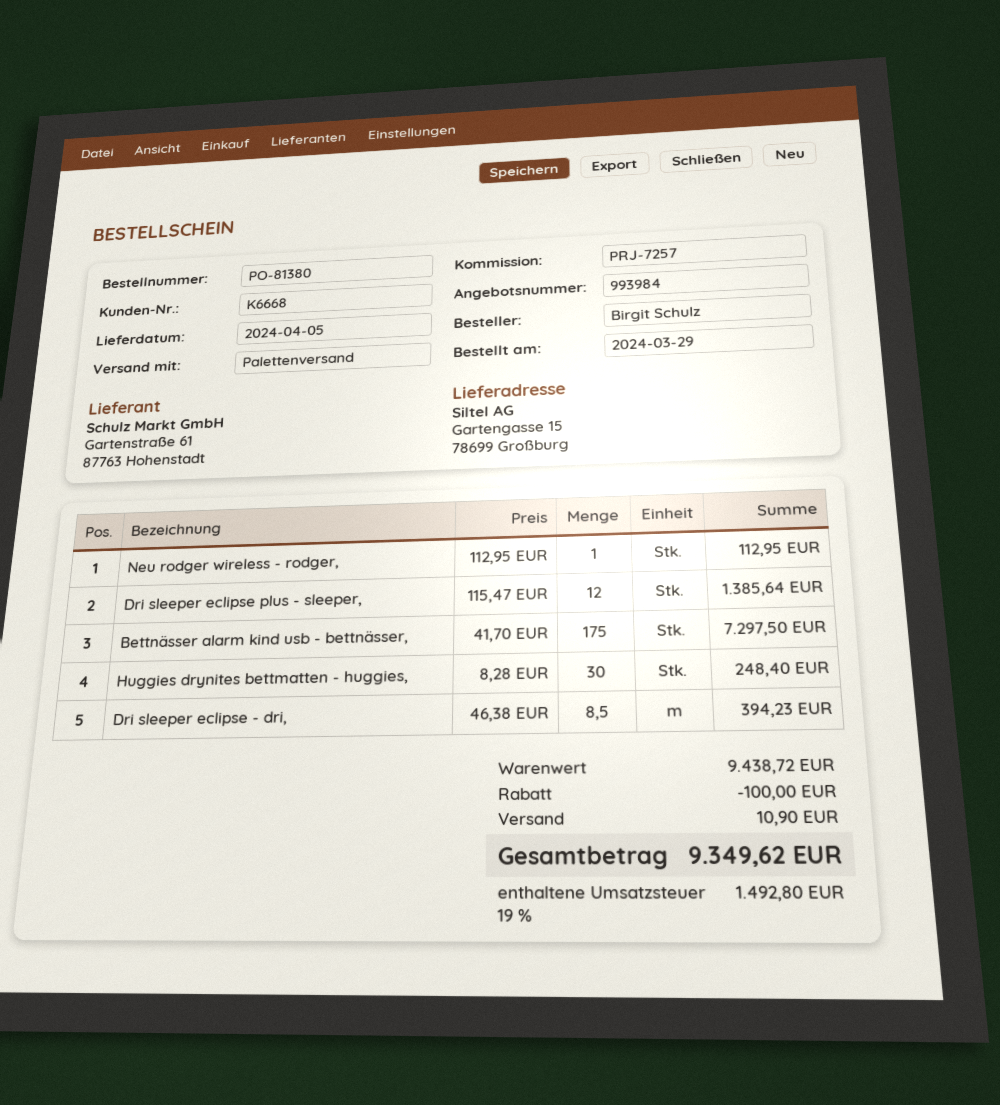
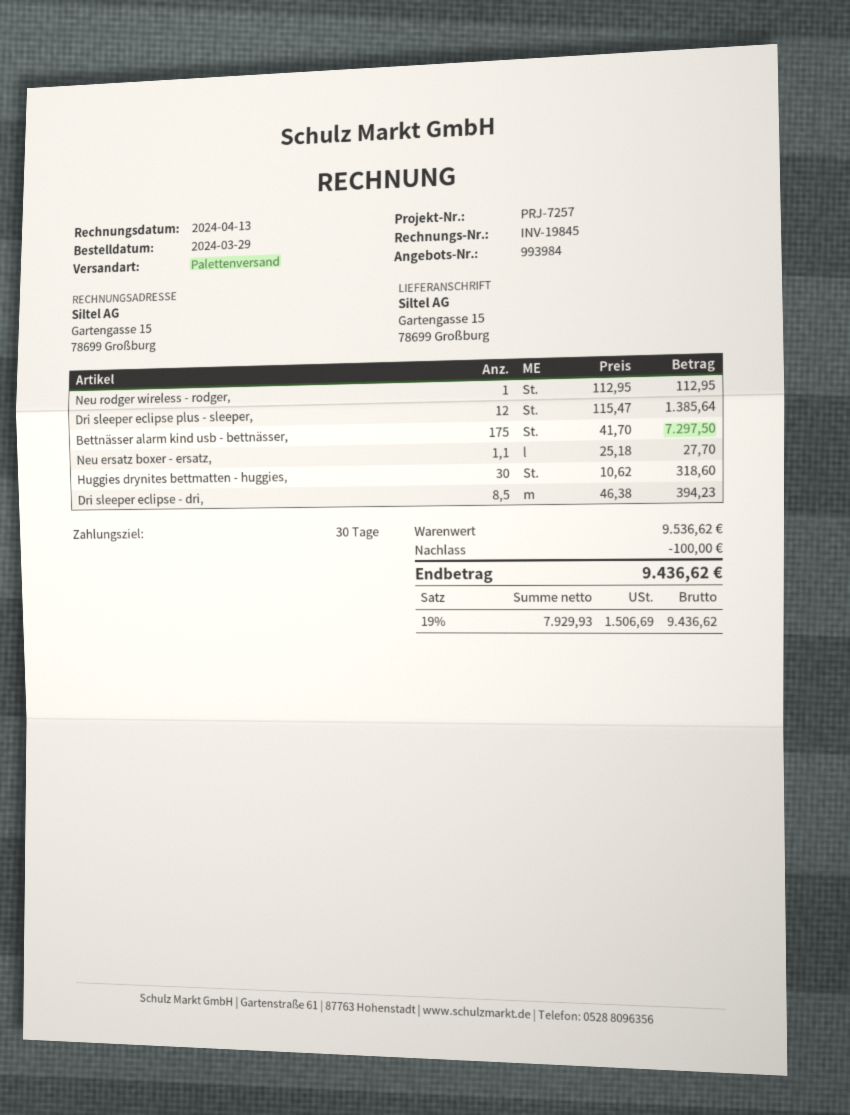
Huggies drynites bettmatten - huggies,: 30 x 8.28 = 248.40 -> 30 x 10.62 = 318.60
Neu ersatz boxer - ersatz,: none -> 1.1 x 25.18 = 27.70
subtotal: 9438.72 -> 9536.62
shipping: 10.90 -> none
tax: 19% = 1492.80 -> 19% = 1506.69
total: 9349.62 -> 9436.62

